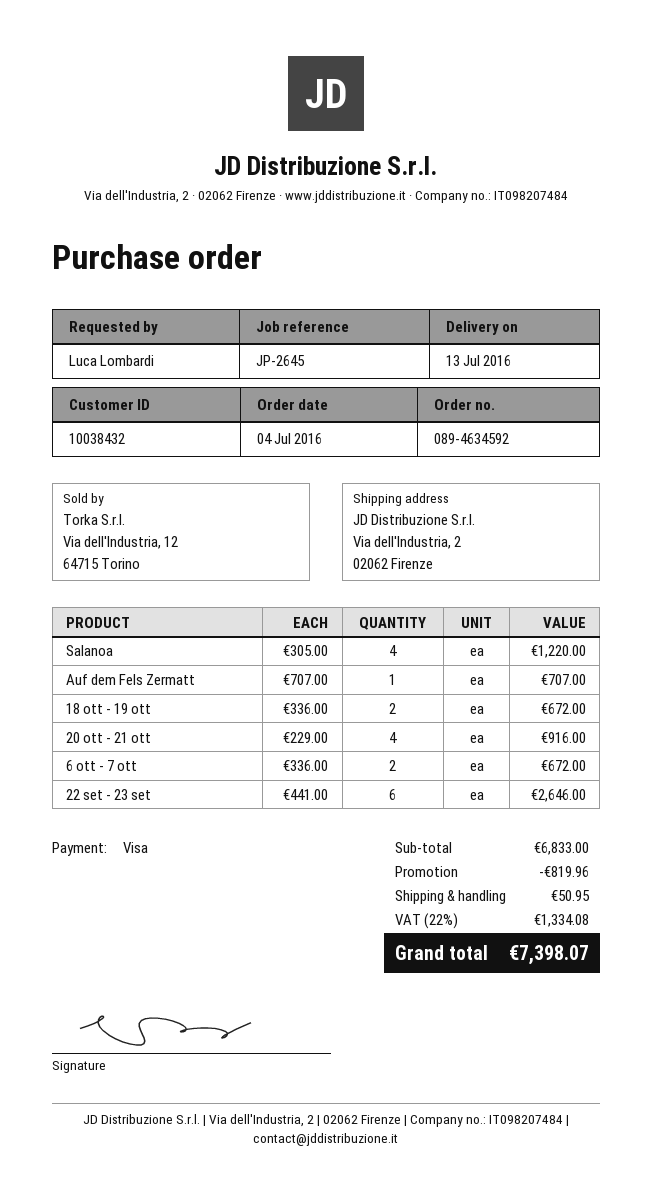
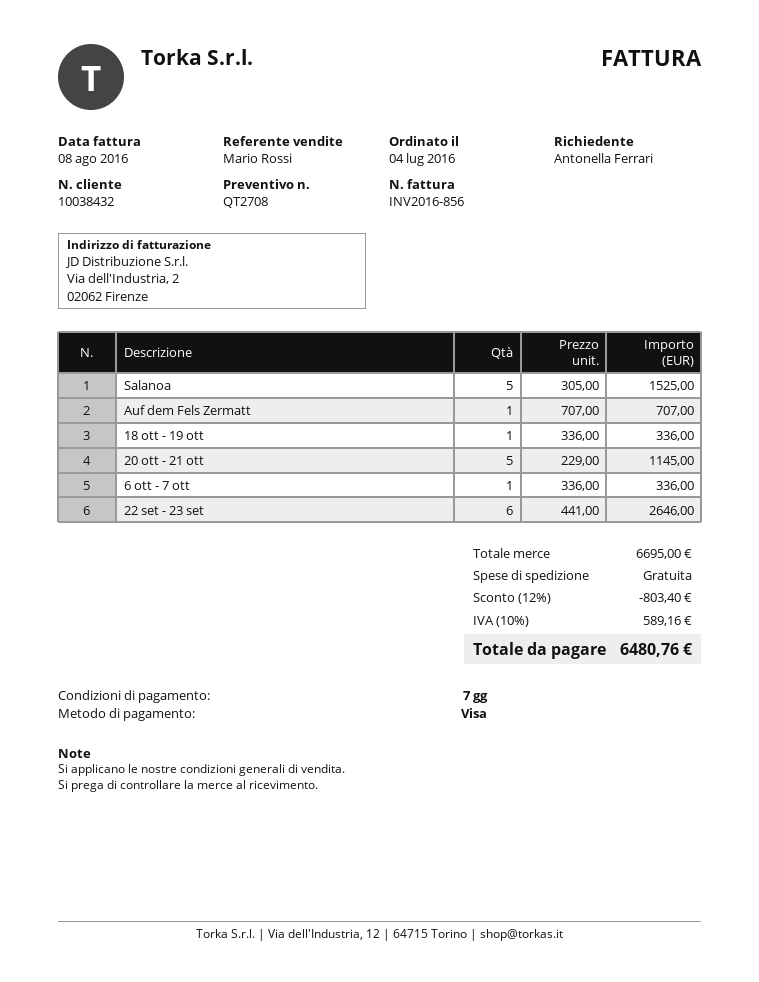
ordered by: Luca Lombardi -> Antonella Ferrari
Salanoa: 4 x 305.00 = 1220.00 -> 5 x 305.00 = 1525.00
18 ott - 19 ott: 2 x 336.00 = 672.00 -> 1 x 336.00 = 336.00
20 ott - 21 ott: 4 x 229.00 = 916.00 -> 5 x 229.00 = 1145.00
6 ott - 7 ott: 2 x 336.00 = 672.00 -> 1 x 336.00 = 336.00
subtotal: 6833.00 -> 6695.00
discount: 819.96 -> 803.40
shipping: 50.95 -> 0.00
tax: 22% = 1334.08 -> 10% = 589.16
total: 7398.07 -> 6480.76

